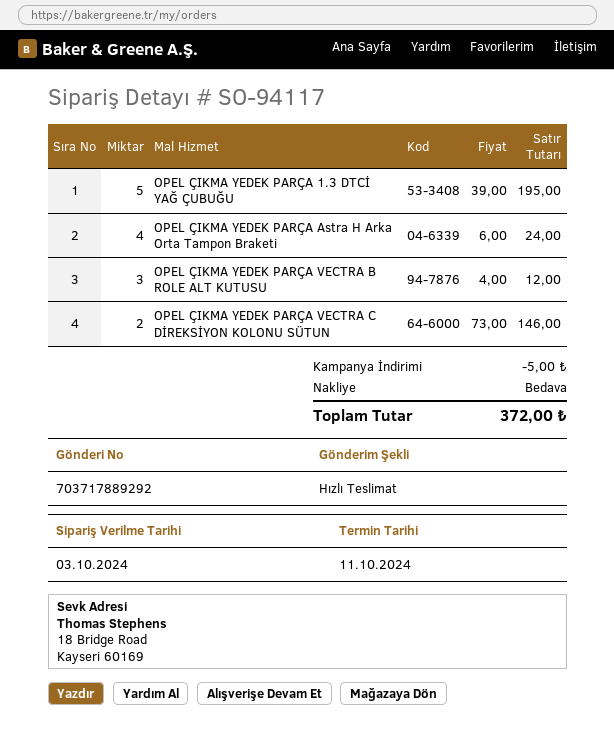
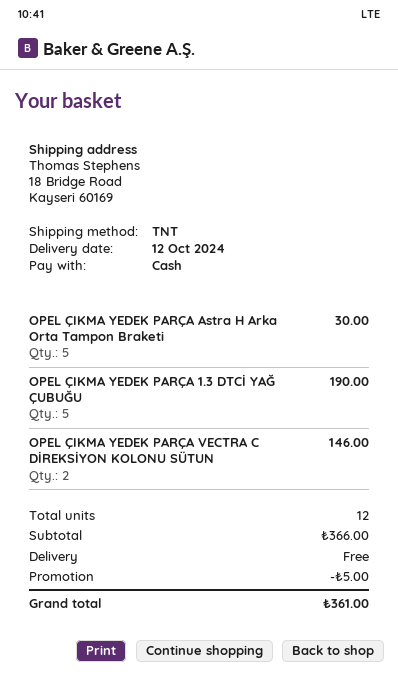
delivery date: 2024-10-11 -> 2024-10-12
shipping method: express -> TNT
OPEL ÇIKMA YEDEK PARÇA 1.3 DTCİ YAĞ ÇUBUĞU: 5 for 195.00 -> 5 for 190.00
OPEL ÇIKMA YEDEK PARÇA Astra H Arka Orta Tampon Braketi: 4 for 24.00 -> 5 for 30.00
OPEL ÇIKMA YEDEK PARÇA VECTRA B ROLE ALT KUTUSU: 3 for 12.00 -> none
total: 372.00 -> 361.00

